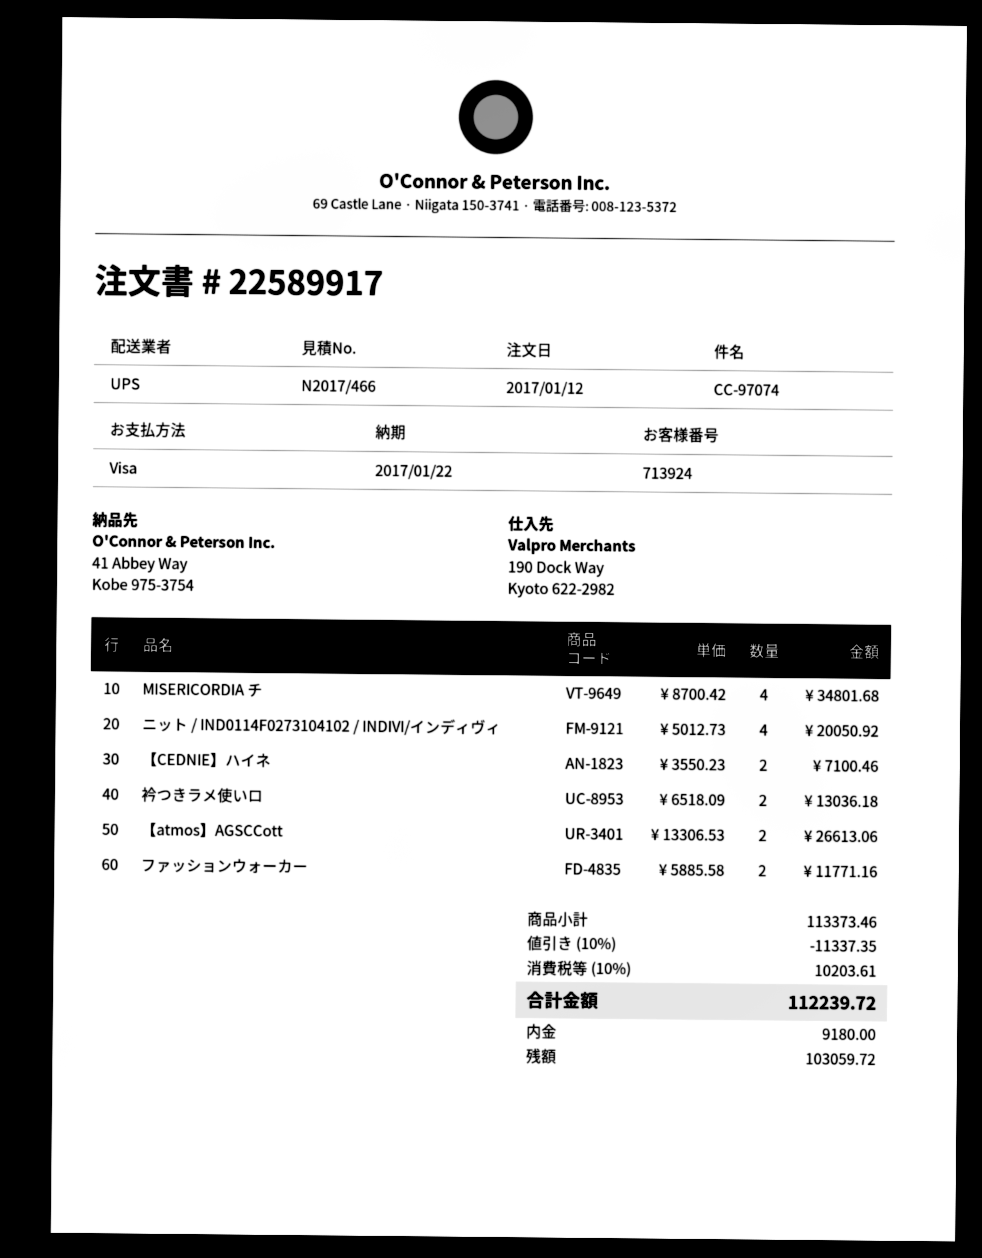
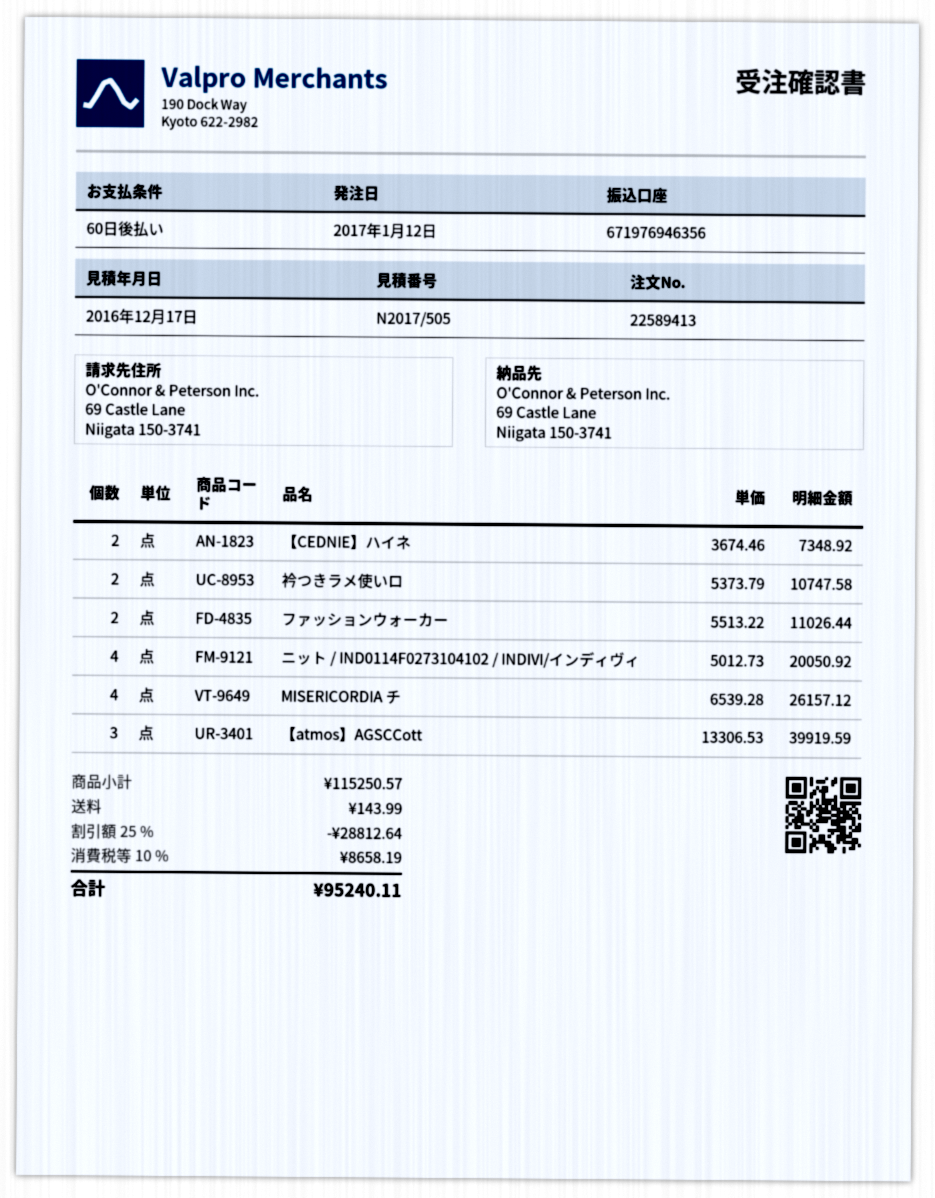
quote number: N2017/466 -> N2017/505
order number: 22589917 -> 22589413
ship to: 41 Abbey Way, Kobe 975-3754 -> 69 Castle Lane, Niigata 150-3741
MISERICORDIA チ: 4 x 8700.42 = 34801.68 -> 4 x 6539.28 = 26157.12
【CEDNIE】ハイネ: 2 x 3550.23 = 7100.46 -> 2 x 3674.46 = 7348.92
衿つきラメ使いロ: 2 x 6518.09 = 13036.18 -> 2 x 5373.79 = 10747.58
【atmos】AGSCCott: 2 x 13306.53 = 26613.06 -> 3 x 13306.53 = 39919.59
ファッションウォーカー: 2 x 5885.58 = 11771.16 -> 2 x 5513.22 = 11026.44
subtotal: 113373.46 -> 115250.57
discount: 10% = 11337.35 -> 25% = 28812.64
shipping: none -> 143.99
tax: 10% = 10203.61 -> 10% = 8658.19
total: 112239.72 -> 95240.11

